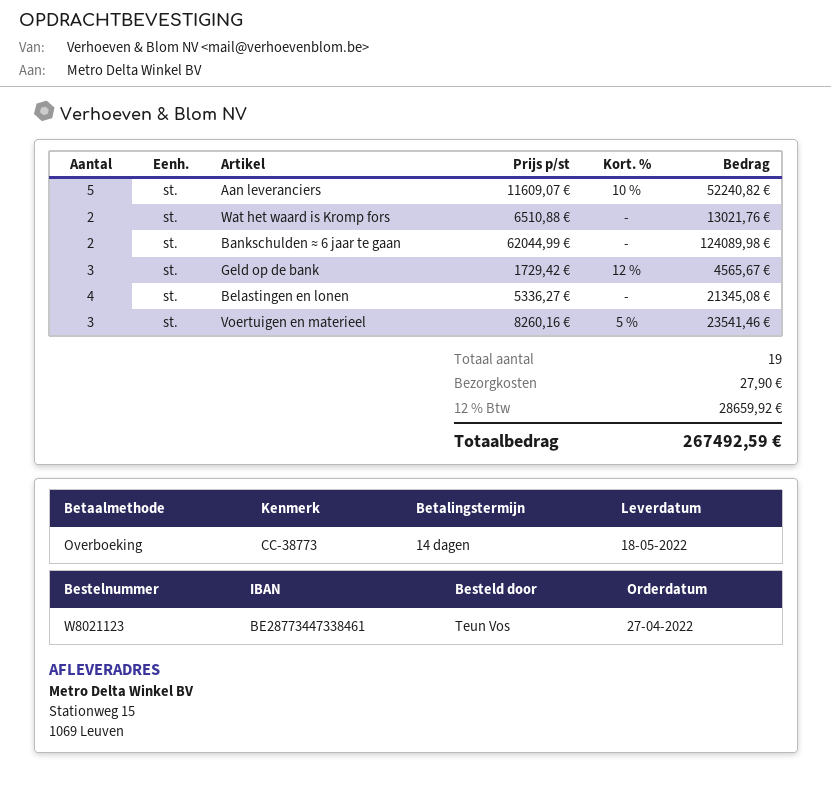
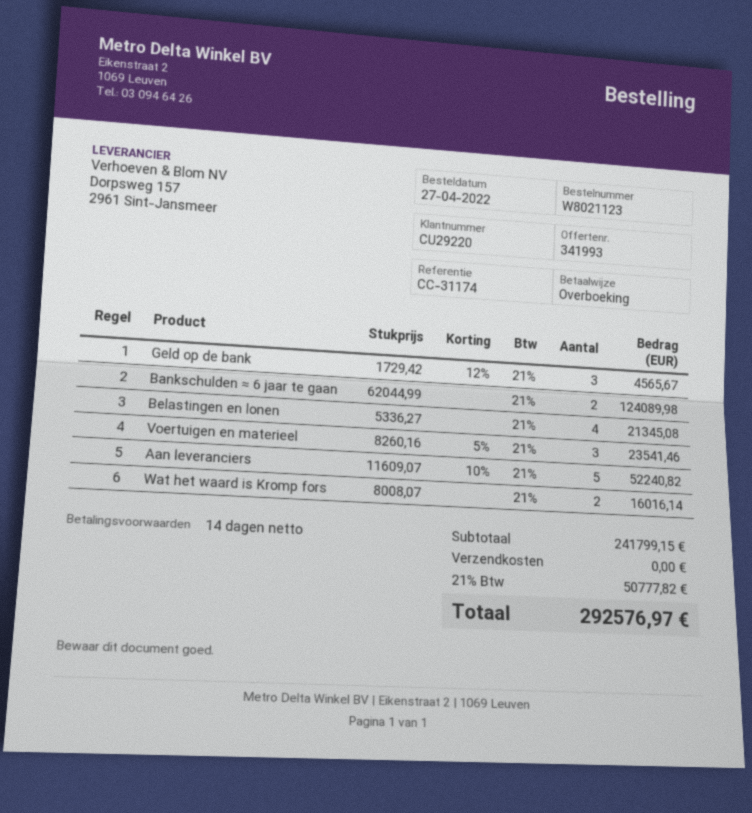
reference: CC-38773 -> CC-31174
Wat het waard is Kromp fors: 2 x 6510.88 = 13021.76 -> 2 x 8008.07 = 16016.14
shipping: 27.90 -> 0.00
tax: 12% = 28659.92 -> 21% = 50777.82
total: 267492.59 -> 292576.97

